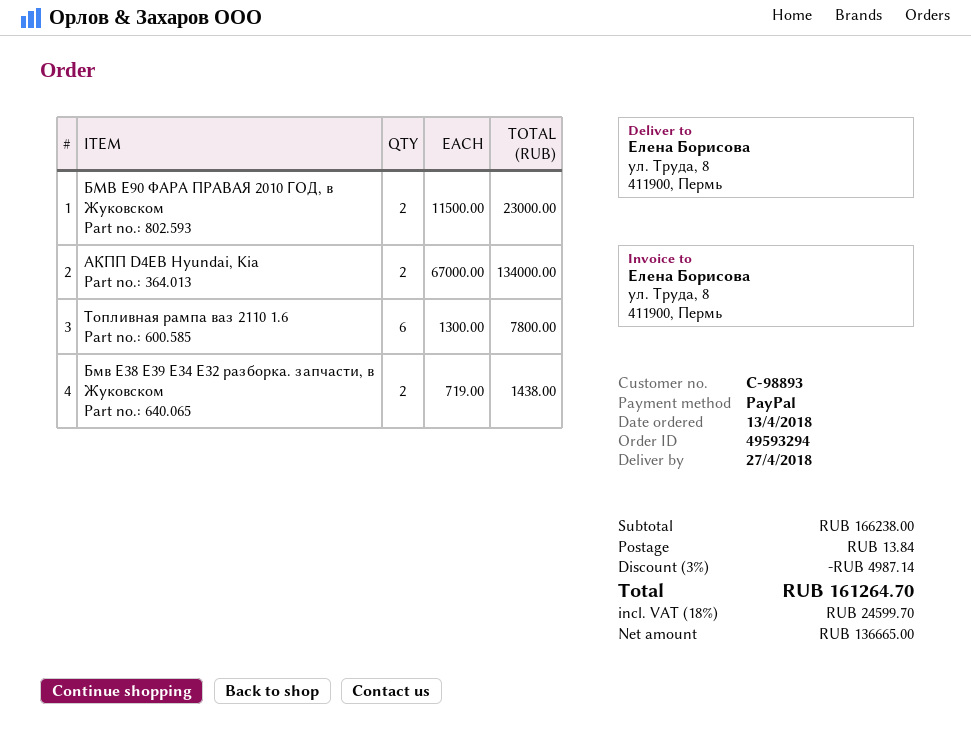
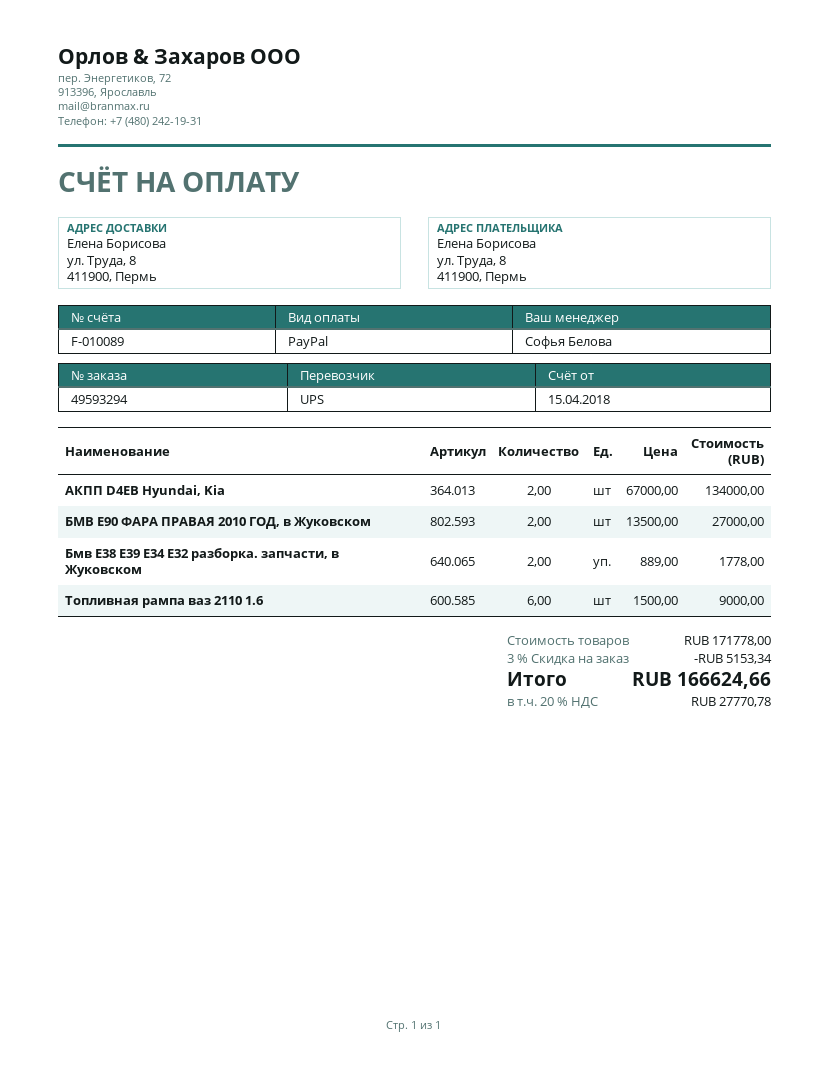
БМВ Е90 ФАРА ПРАВАЯ 2010 ГОД, в Жуковском: 2 x 11500.00 = 23000.00 -> 2 x 13500.00 = 27000.00
Топливная рампа ваз 2110 1.6: 6 x 1300.00 = 7800.00 -> 6 x 1500.00 = 9000.00
Бмв Е38 Е39 Е34 Е32 разборка. запчасти, в Жуковском: 2 x 719.00 = 1438.00 -> 2 x 889.00 = 1778.00
subtotal: 166238.00 -> 171778.00
discount: 3% = 4987.14 -> 3% = 5153.34
shipping: 13.84 -> none
tax: 18% = 24599.70 -> 20% = 27770.78
total: 161264.70 -> 166624.66

